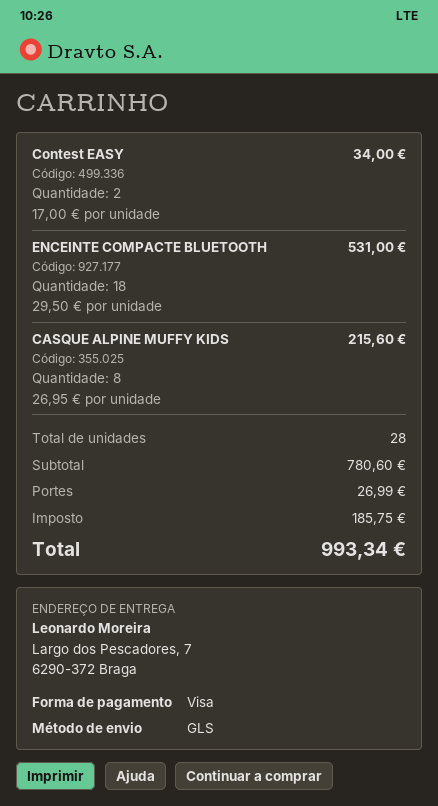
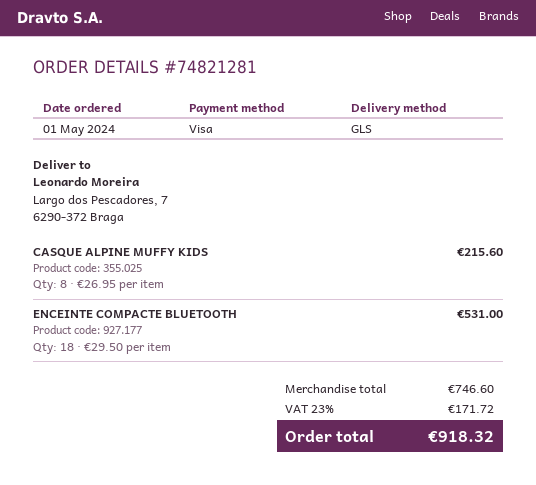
Contest EASY: 2 x 17.00 = 34.00 -> none
subtotal: 780.60 -> 746.60
shipping: 26.99 -> none
tax: 185.75 -> 171.72
total: 993.34 -> 918.32

